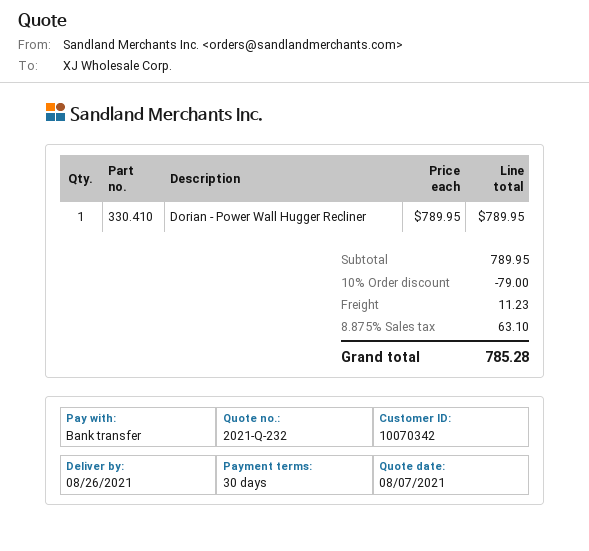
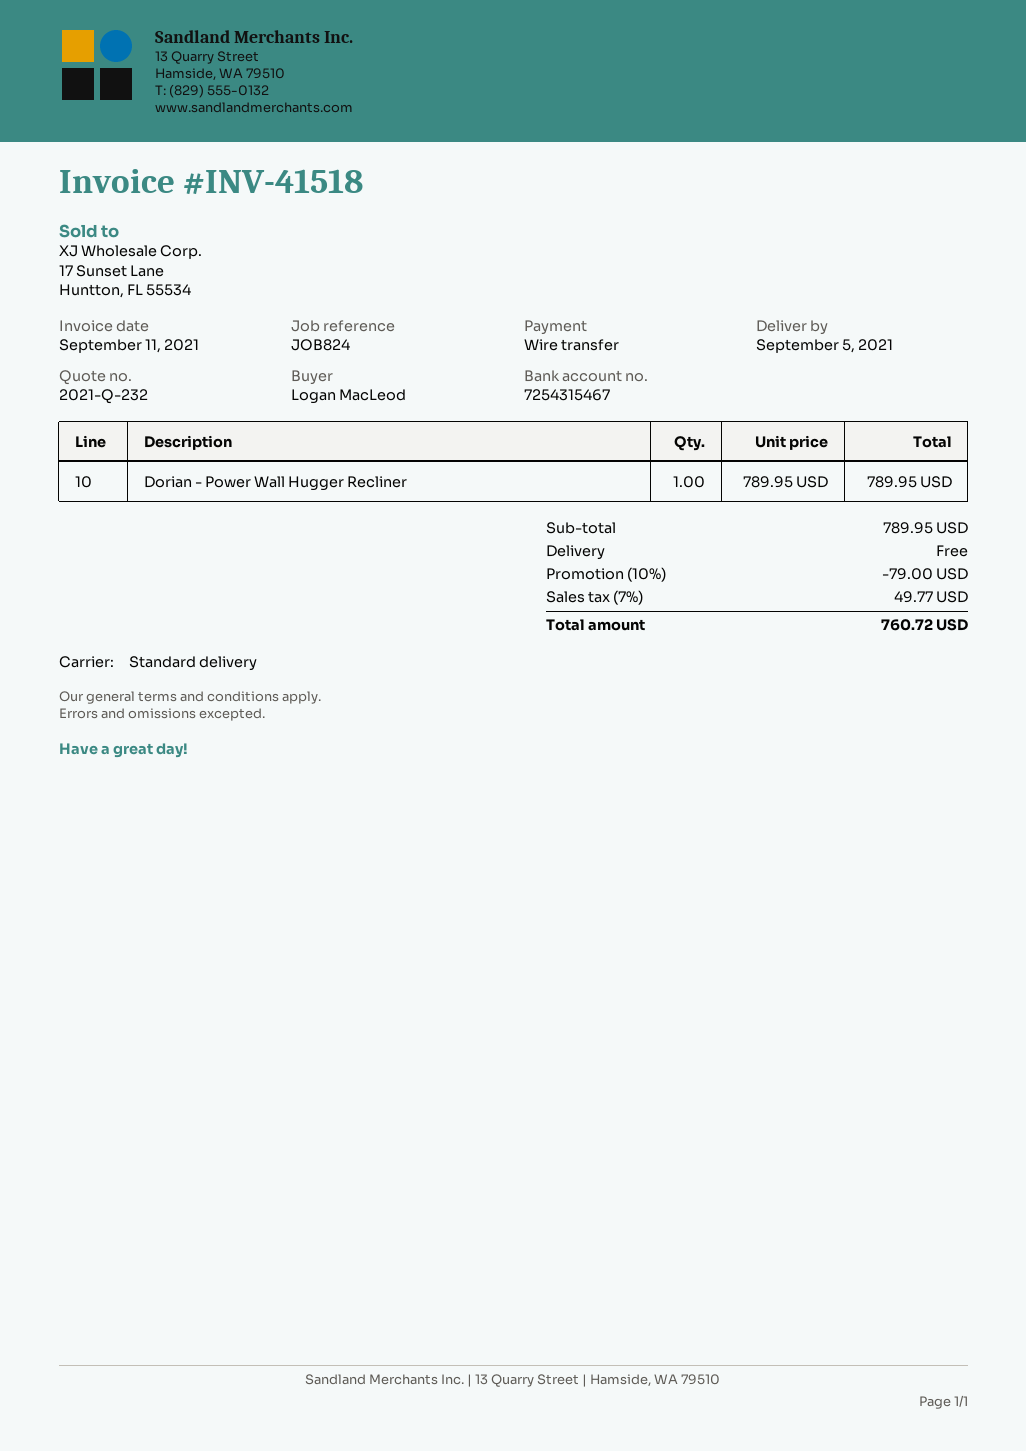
delivery date: 2021-08-26 -> 2021-09-05
shipping: 11.23 -> 0.00
tax: 8.875% = 63.10 -> 7% = 49.77
total: 785.28 -> 760.72

